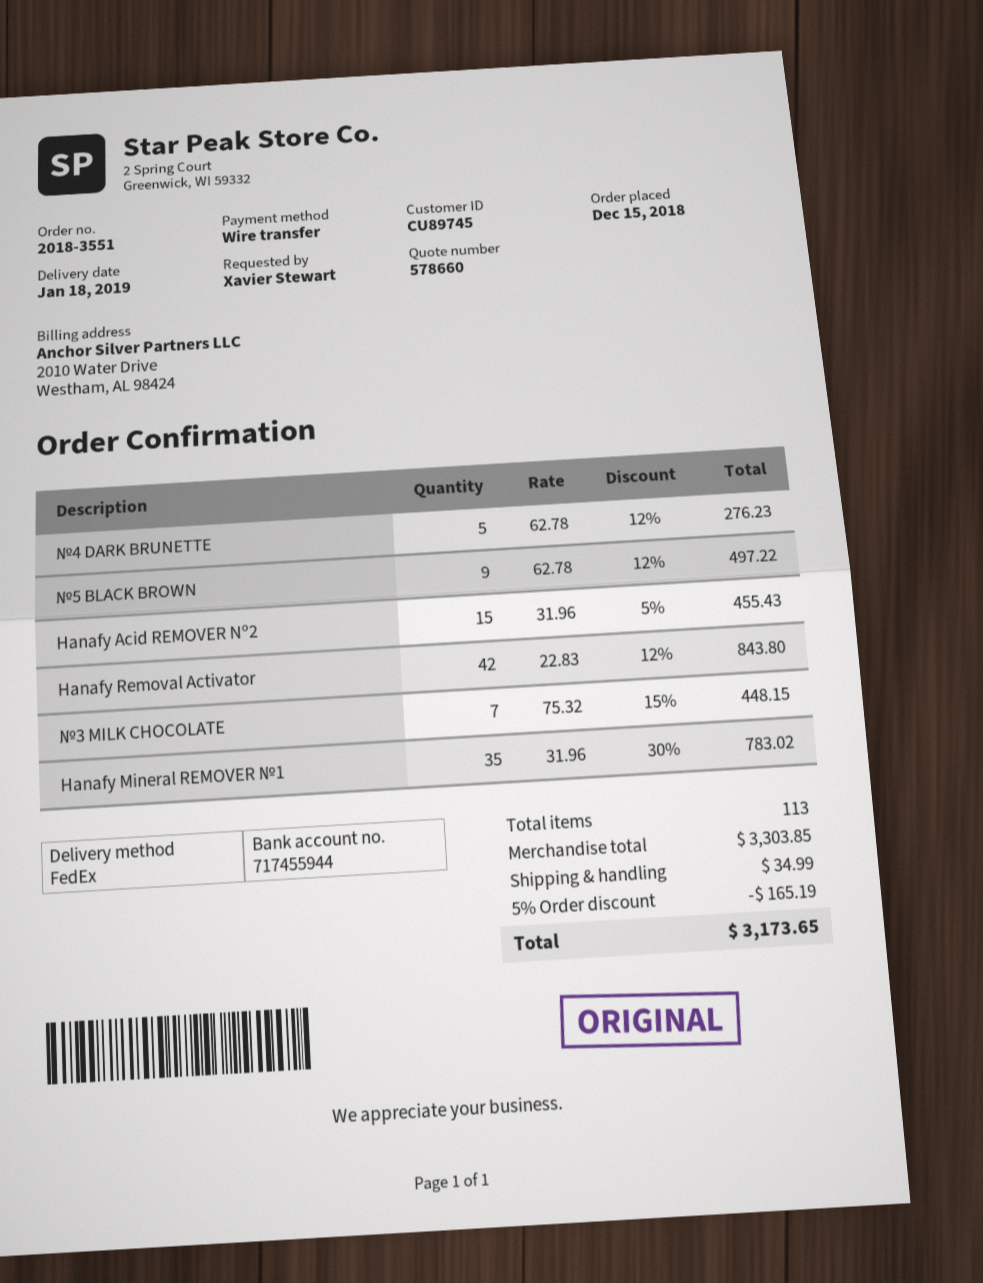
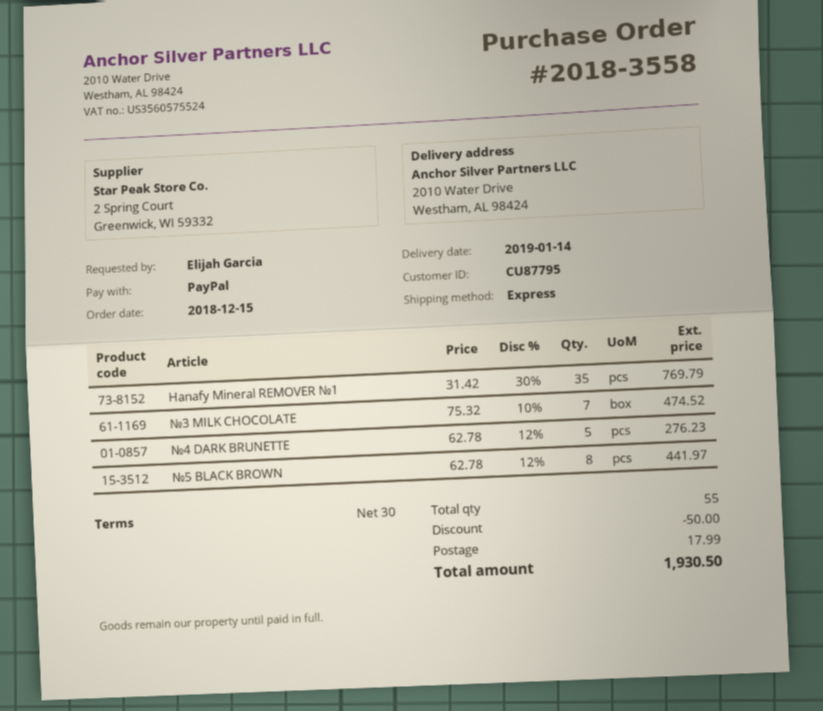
order number: 2018-3551 -> 2018-3558
delivery date: 2019-01-18 -> 2019-01-14
customer number: CU89745 -> CU87795
ordered by: Xavier Stewart -> Elijah Garcia
payment method: bank transfer -> PayPal
shipping method: FedEx -> express
№5 BLACK BROWN: 9 x 62.78 - 12% = 497.22 -> 8 x 62.78 - 12% = 441.97
Hanafy Acid REMOVER Nº2: 15 x 31.96 - 5% = 455.43 -> none
Hanafy Removal Activator: 42 x 22.83 - 12% = 843.80 -> none
№3 MILK CHOCOLATE: 7 x 75.32 - 15% = 448.15 -> 7 x 75.32 - 10% = 474.52
Hanafy Mineral REMOVER №1: 35 x 31.96 - 30% = 783.02 -> 35 x 31.42 - 30% = 769.79
total quantity: 113 -> 55
discount: 165.19 -> 50.00
shipping: 34.99 -> 17.99
total: 3173.65 -> 1930.50

